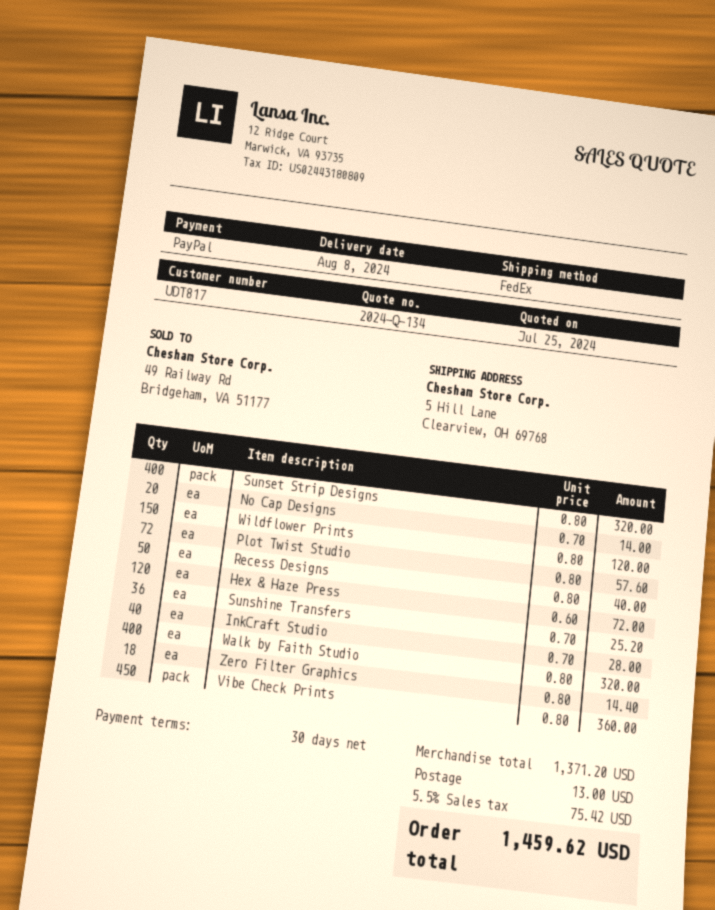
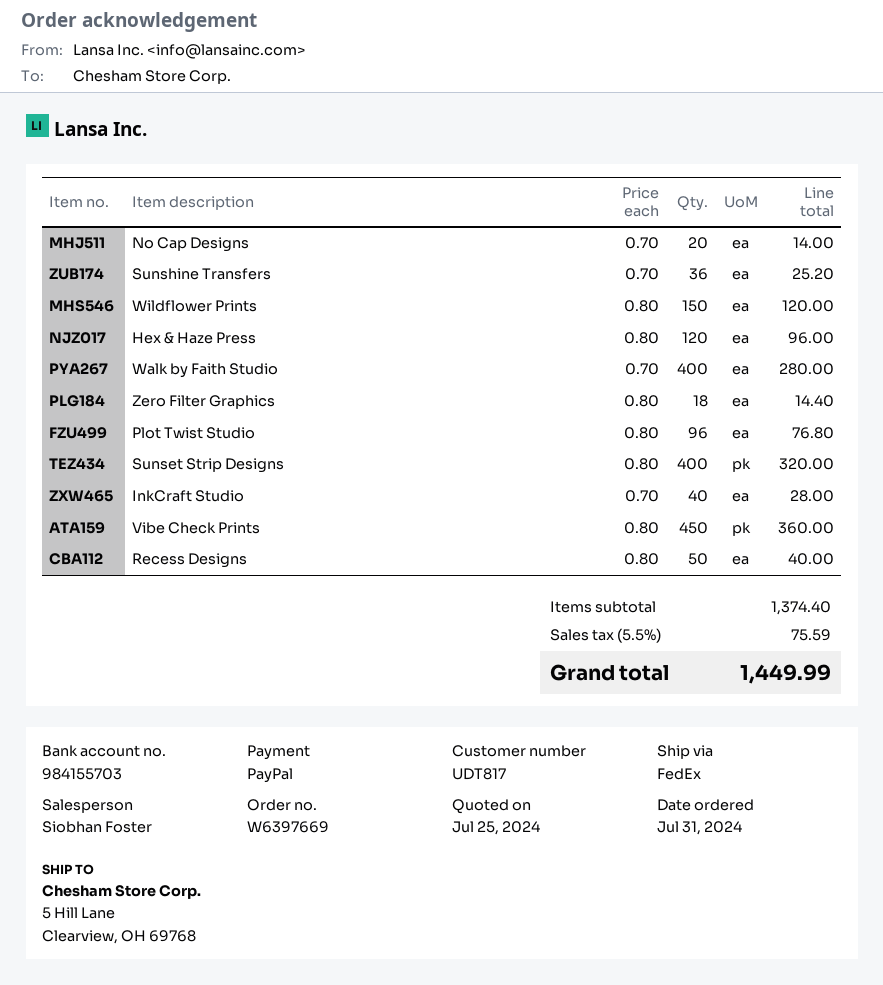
Plot Twist Studio: 72 x 0.80 = 57.60 -> 96 x 0.80 = 76.80
Hex & Haze Press: 120 x 0.60 = 72.00 -> 120 x 0.80 = 96.00
Walk by Faith Studio: 400 x 0.80 = 320.00 -> 400 x 0.70 = 280.00
subtotal: 1371.20 -> 1374.40
shipping: 13.00 -> none
tax: 5.5% = 75.42 -> 5.5% = 75.59
total: 1459.62 -> 1449.99

